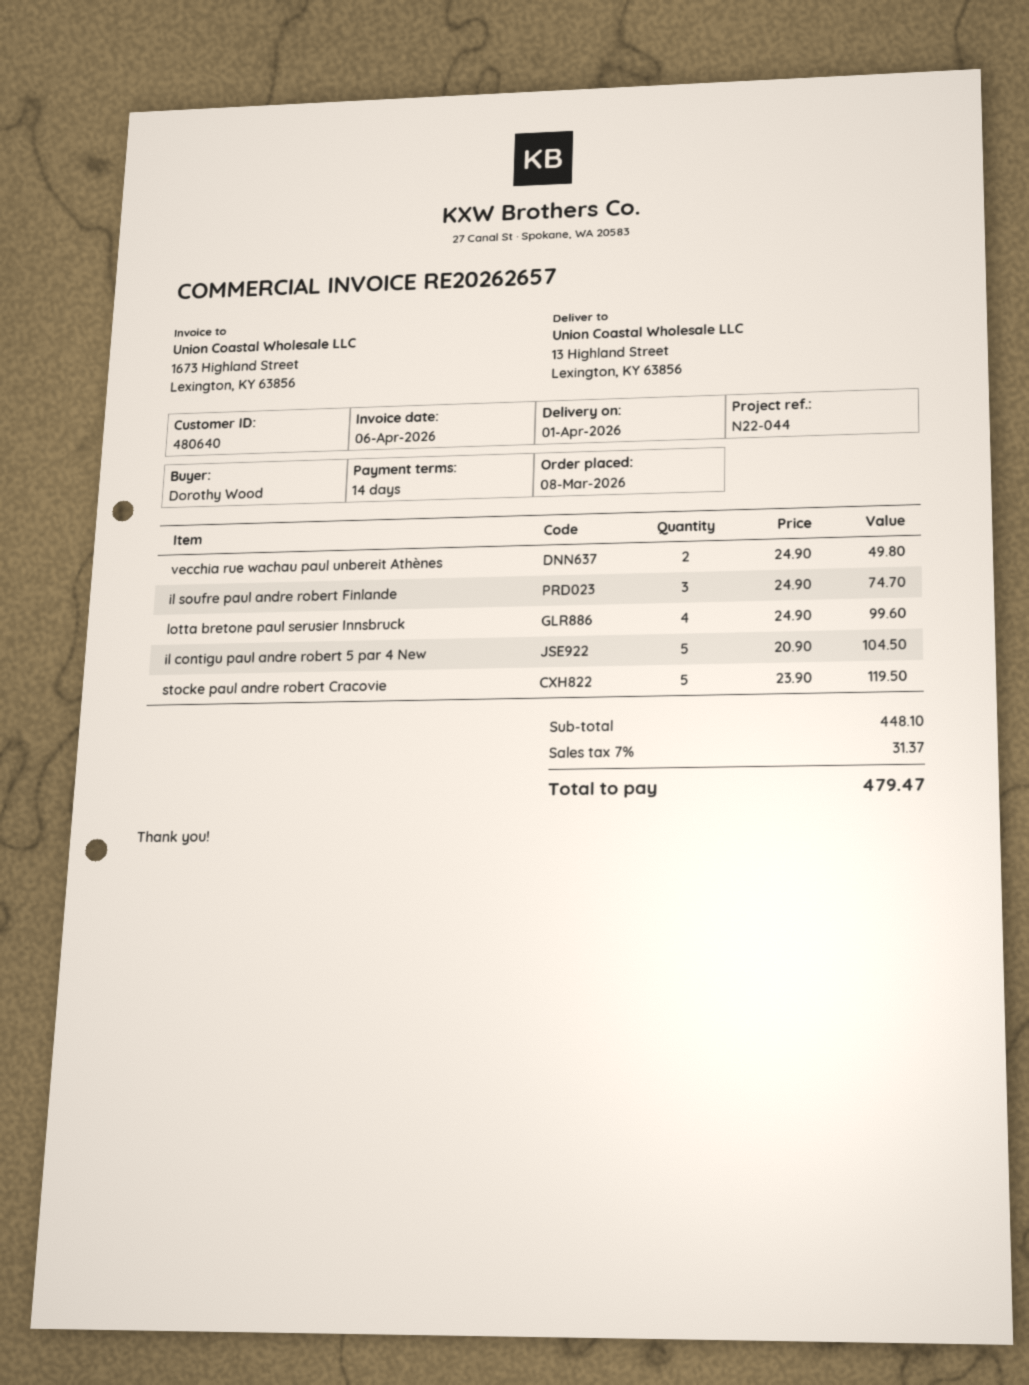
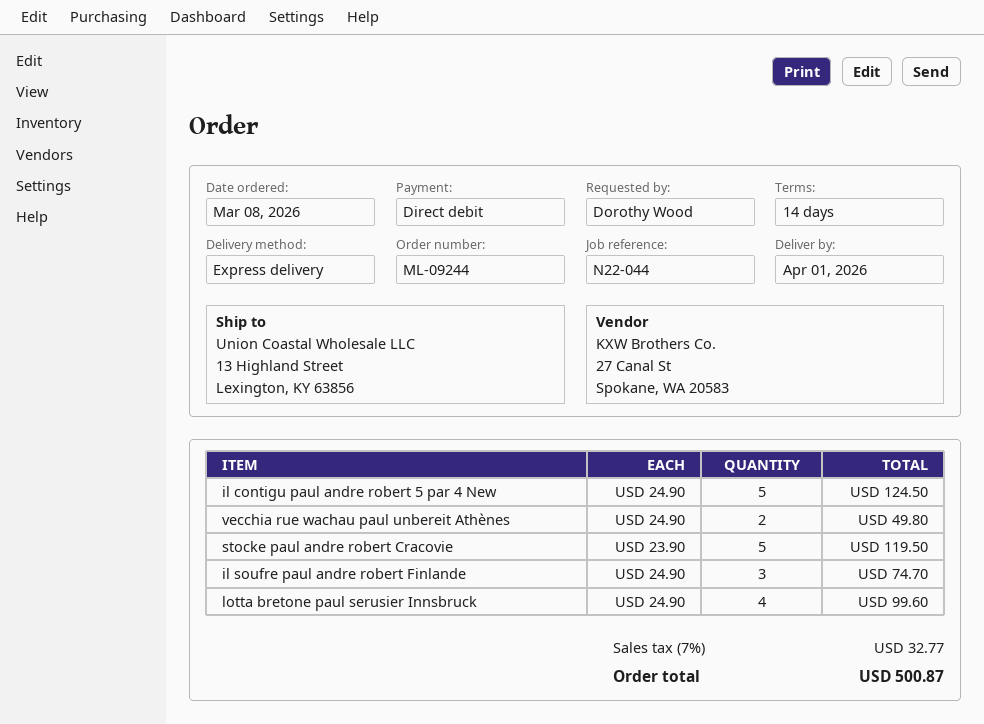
il contigu paul andre robert 5 par 4 New: 5 x 20.90 = 104.50 -> 5 x 24.90 = 124.50
tax: 7% = 31.37 -> 7% = 32.77
total: 479.47 -> 500.87

